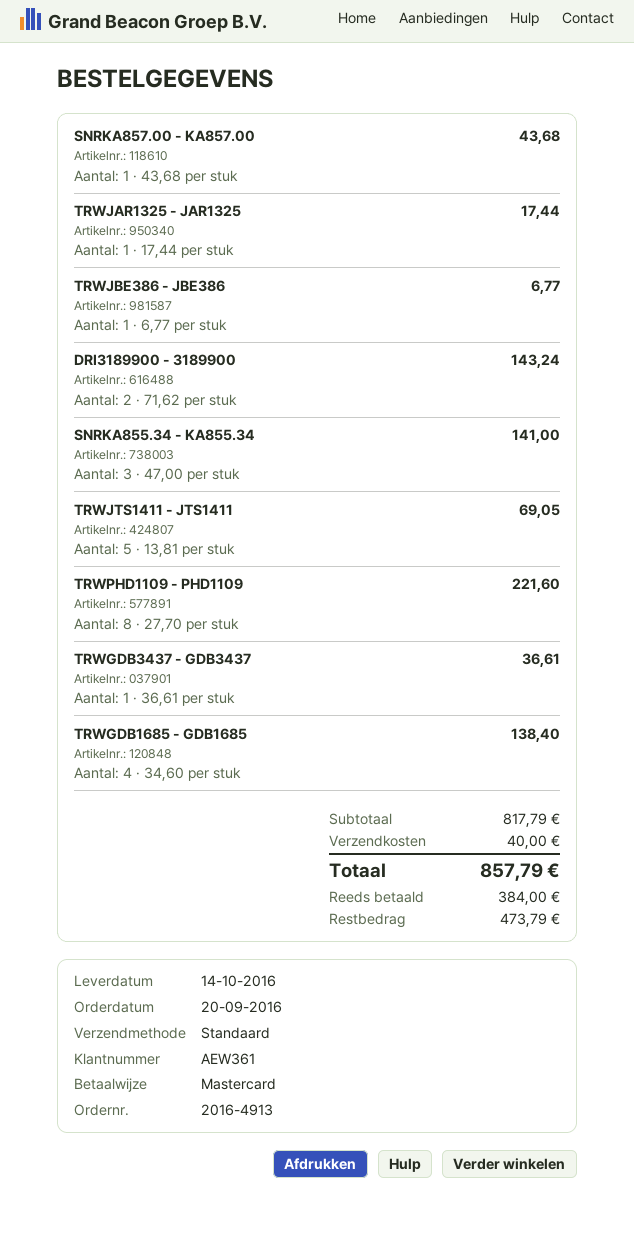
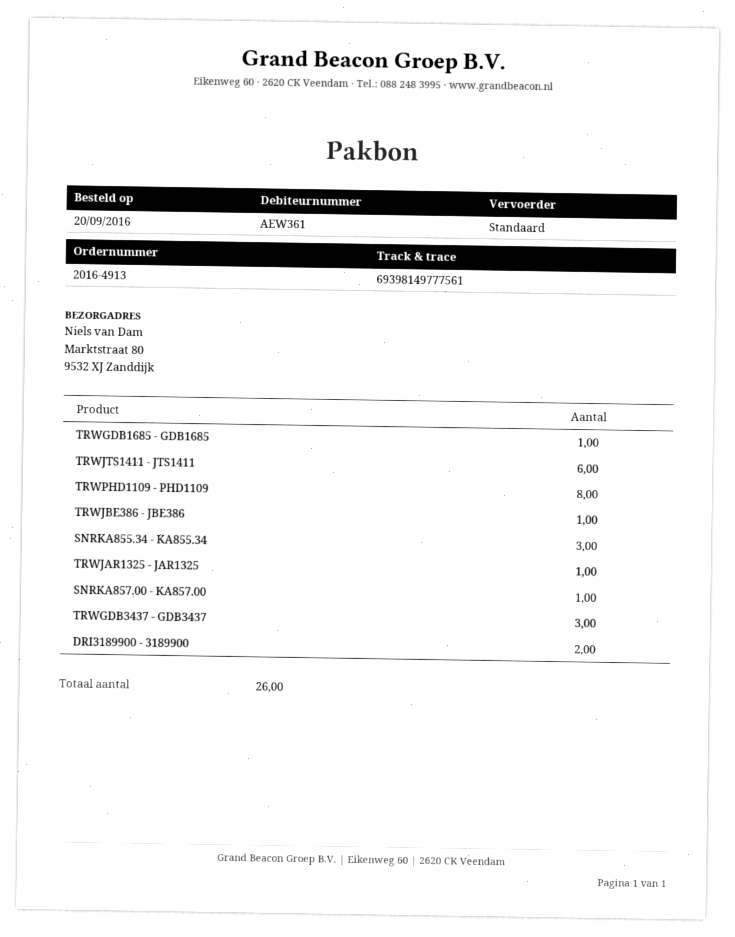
TRWJTS1411 - JTS1411: 5 -> 6
TRWGDB3437 - GDB3437: 1 -> 3
TRWGDB1685 - GDB1685: 4 -> 1

